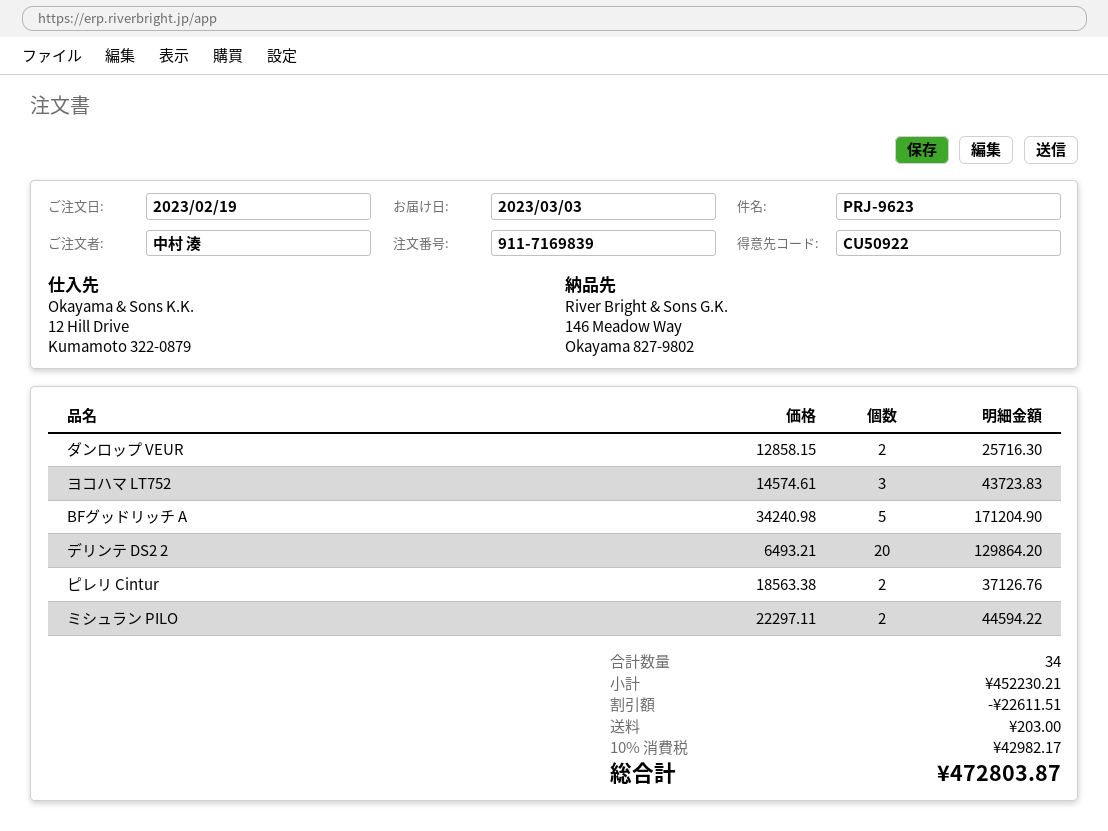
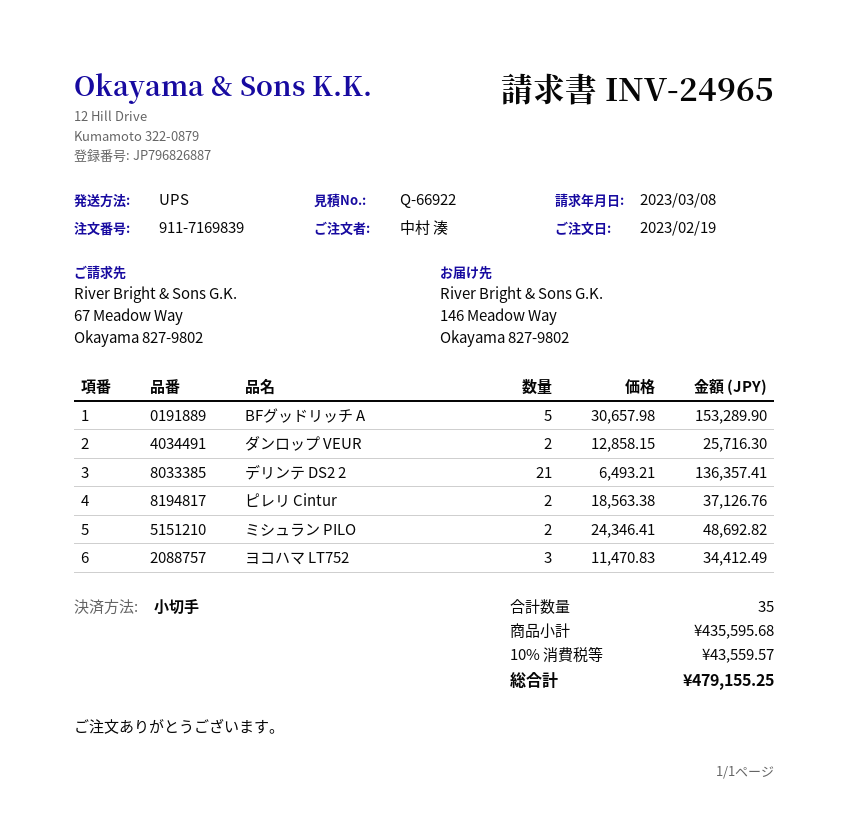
ヨコハマ LT752: 3 x 14574.61 = 43723.83 -> 3 x 11470.83 = 34412.49
BFグッドリッチ A: 5 x 34240.98 = 171204.90 -> 5 x 30657.98 = 153289.90
デリンテ DS2 2: 20 x 6493.21 = 129864.20 -> 21 x 6493.21 = 136357.41
ミシュラン PILO: 2 x 22297.11 = 44594.22 -> 2 x 24346.41 = 48692.82
total quantity: 34 -> 35
subtotal: 452230.21 -> 435595.68
discount: 22611.51 -> none
shipping: 203.00 -> none
tax: 10% = 42982.17 -> 10% = 43559.57
total: 472803.87 -> 479155.25

